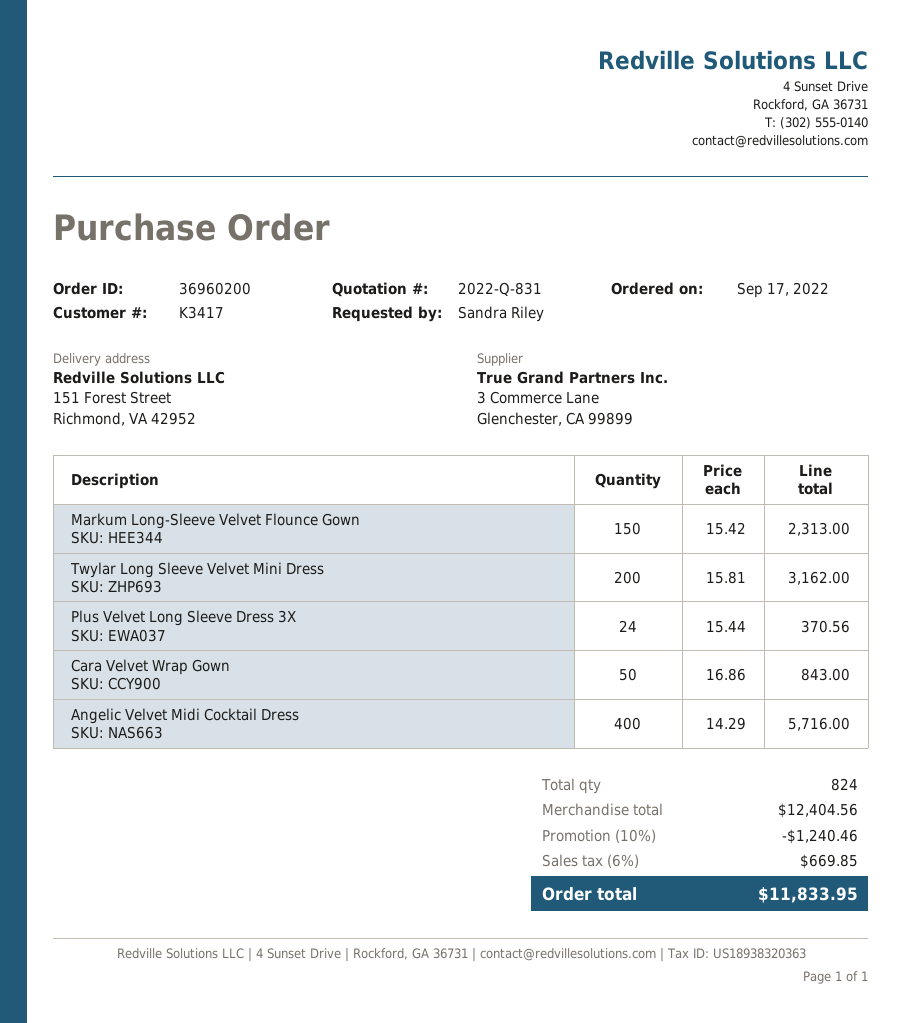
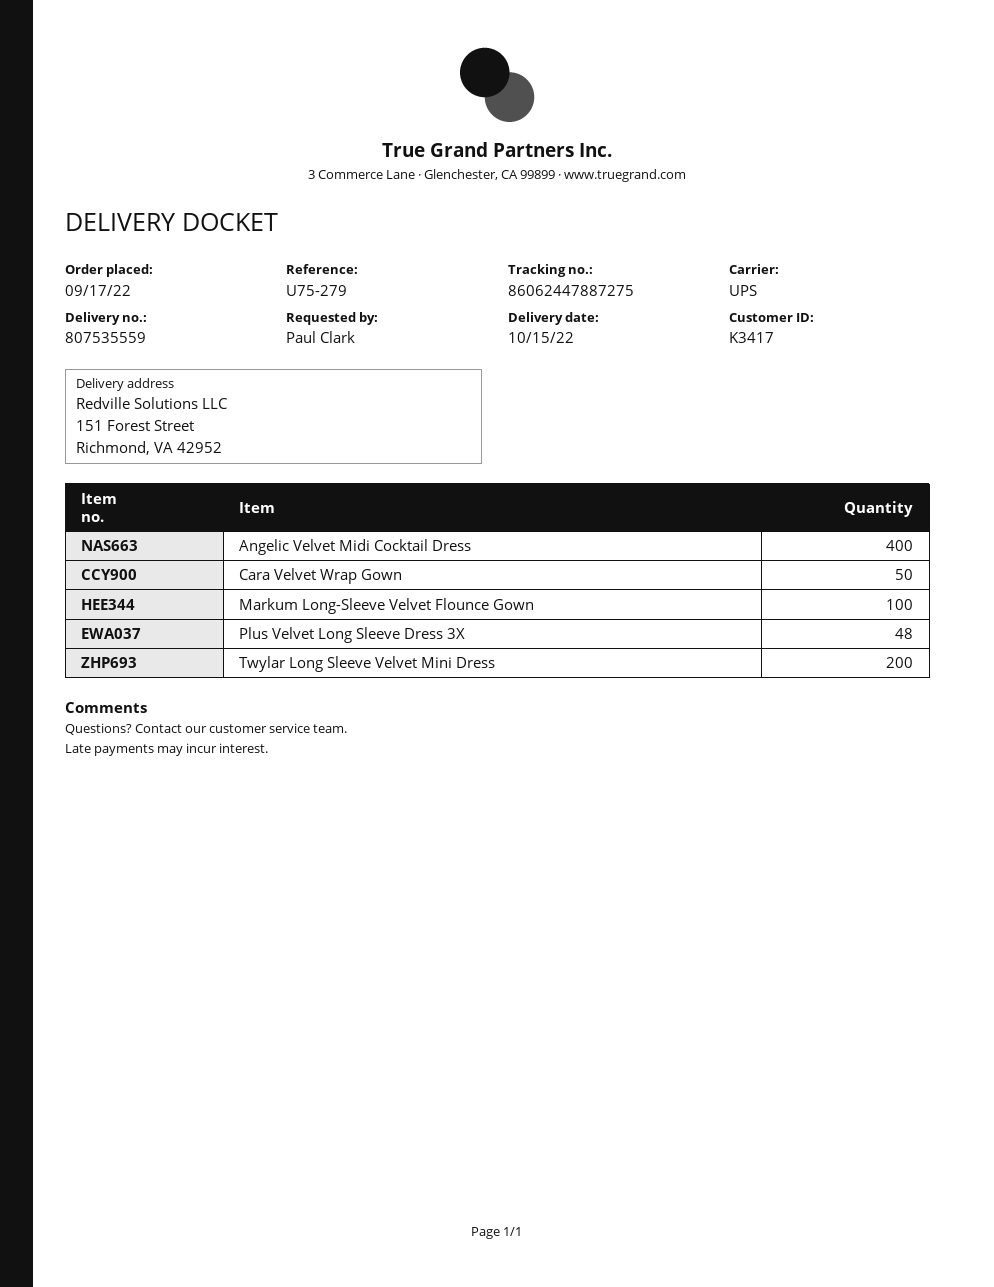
ordered by: Sandra Riley -> Paul Clark
Markum Long-Sleeve Velvet Flounce Gown: 150 -> 100
Plus Velvet Long Sleeve Dress 3X: 24 -> 48

